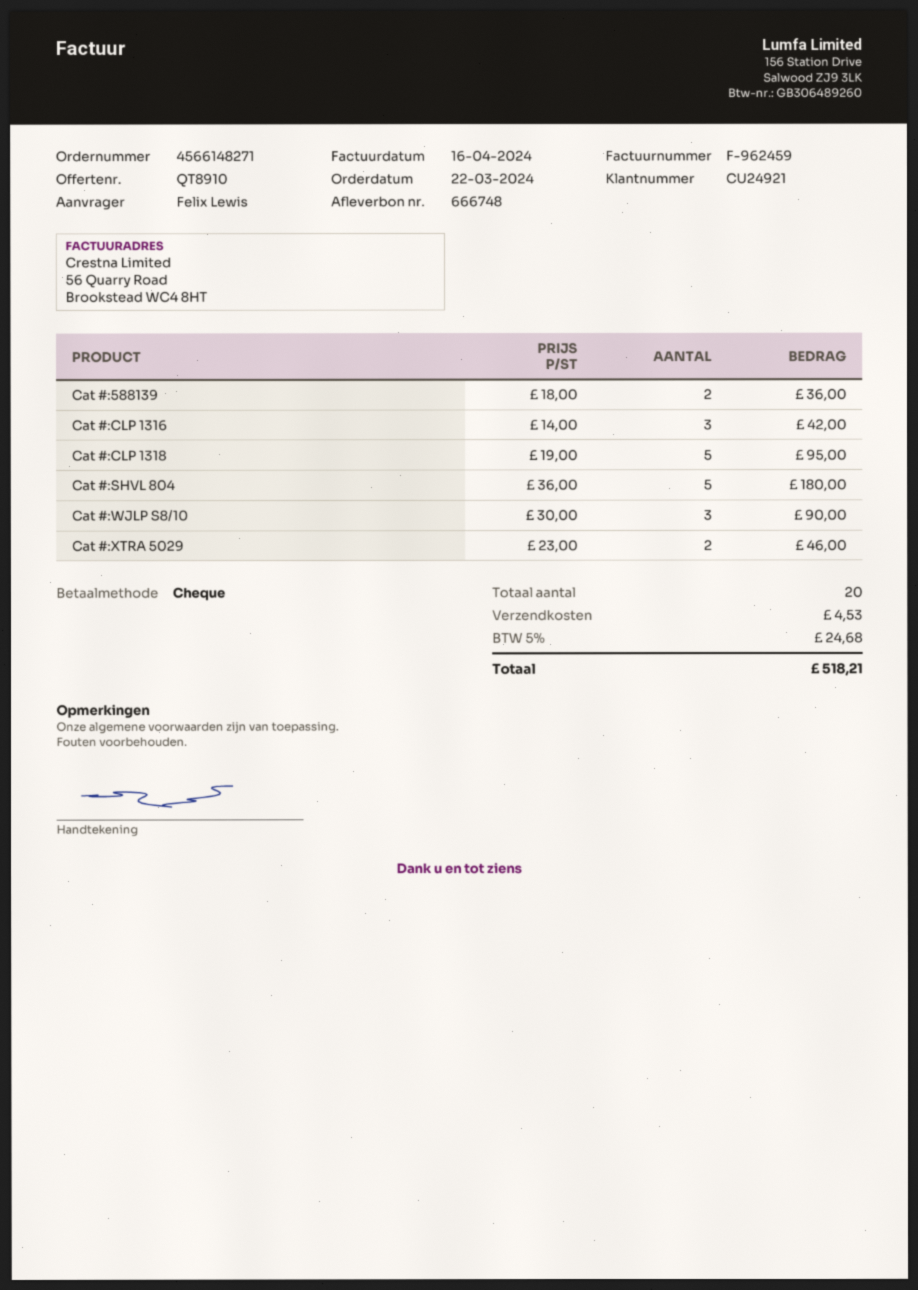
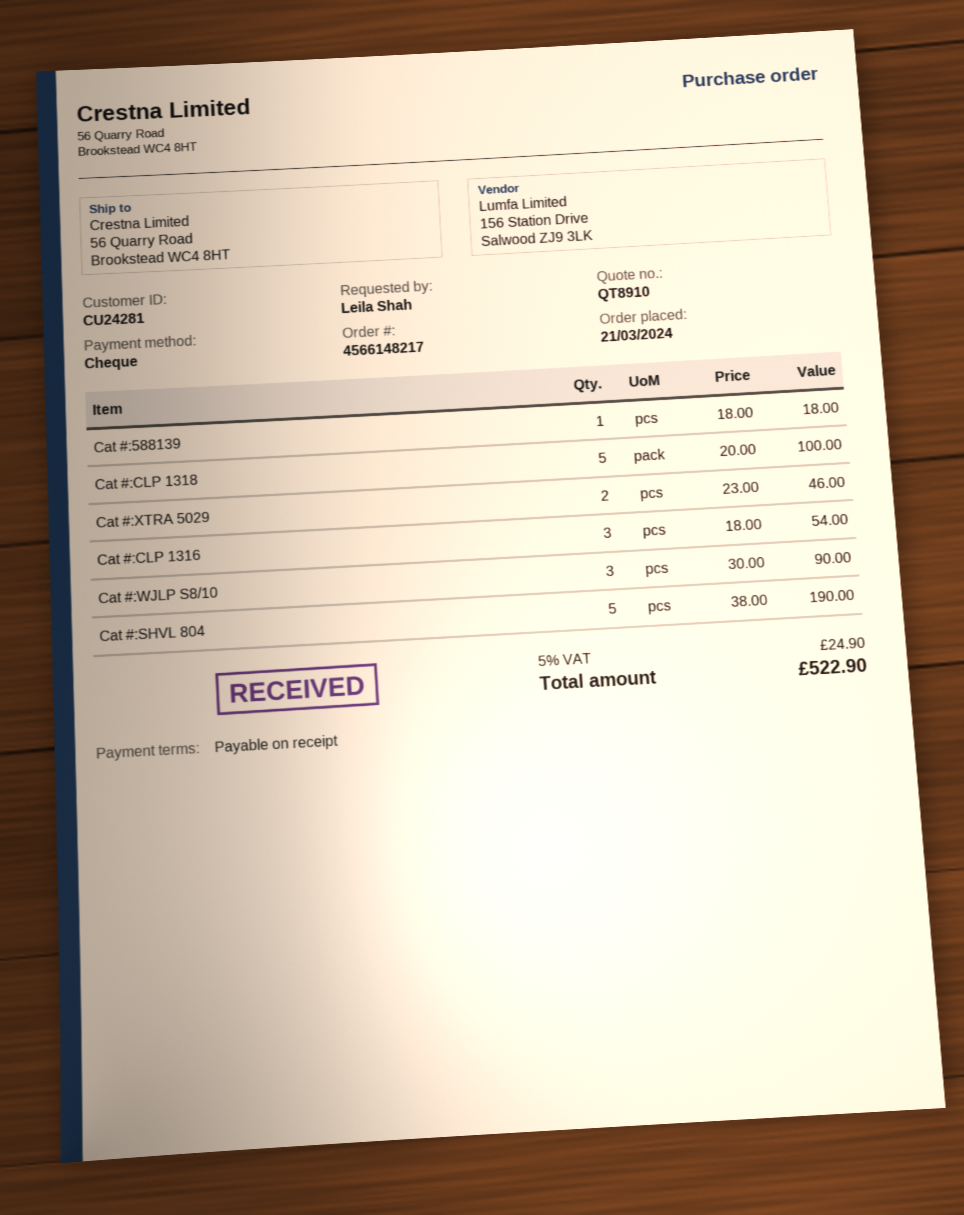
order number: 4566148271 -> 4566148217
order date: 2024-03-22 -> 2024-03-21
customer number: CU24921 -> CU24281
ordered by: Felix Lewis -> Leila Shah
Cat #:588139: 2 x 18.00 = 36.00 -> 1 x 18.00 = 18.00
Cat #:CLP 1316: 3 x 14.00 = 42.00 -> 3 x 18.00 = 54.00
Cat #:CLP 1318: 5 x 19.00 = 95.00 -> 5 x 20.00 = 100.00
Cat #:SHVL 804: 5 x 36.00 = 180.00 -> 5 x 38.00 = 190.00
shipping: 4.53 -> none
tax: 5% = 24.68 -> 5% = 24.90
total: 518.21 -> 522.90

